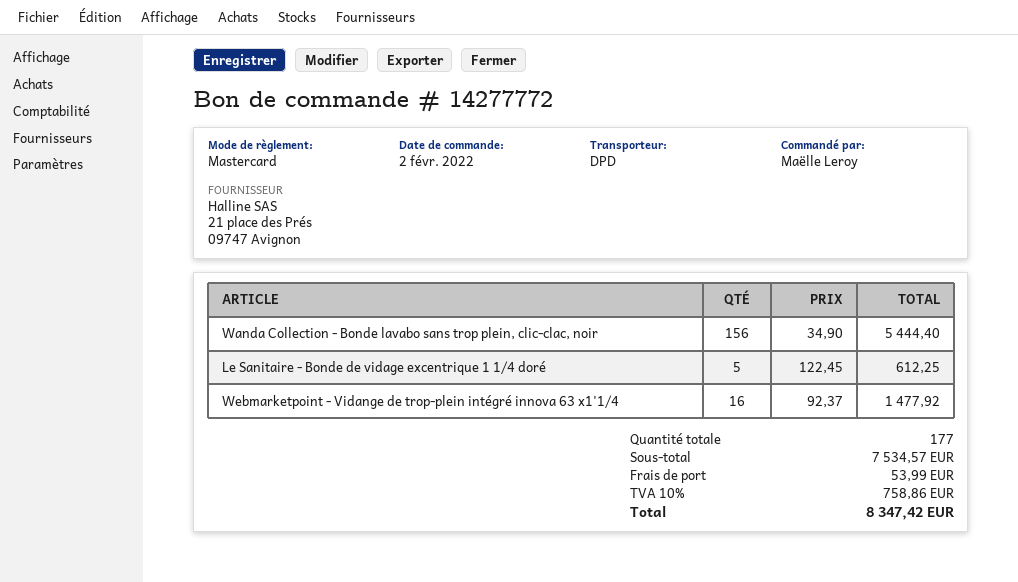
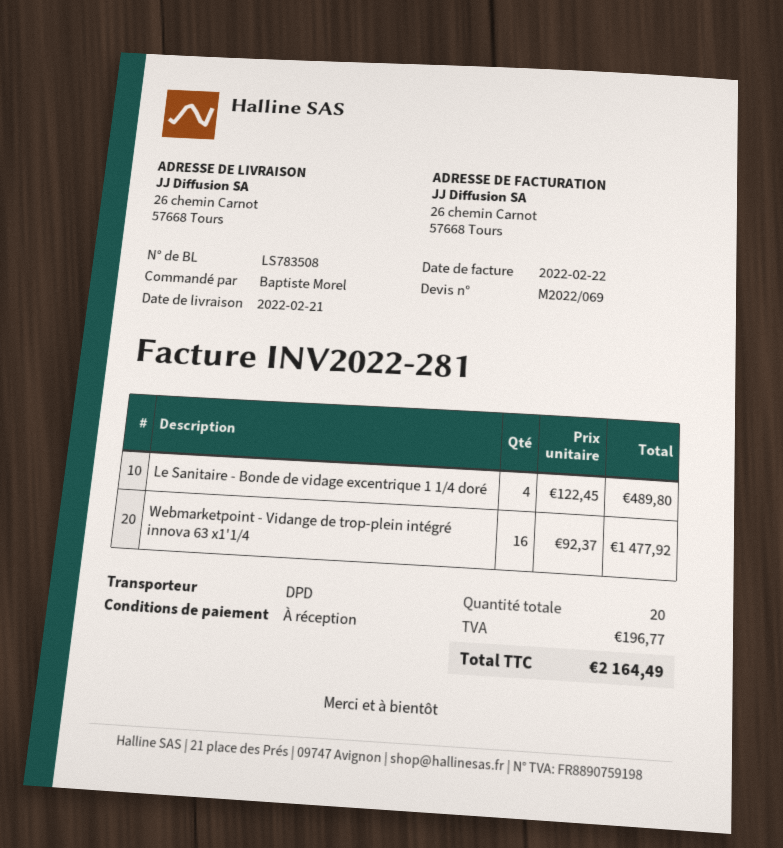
ordered by: Maëlle Leroy -> Baptiste Morel
Wanda Collection - Bonde lavabo sans trop plein, clic-clac, noir: 156 x 34.90 = 5444.40 -> none
Le Sanitaire - Bonde de vidage excentrique 1 1/4 doré: 5 x 122.45 = 612.25 -> 4 x 122.45 = 489.80
total quantity: 177 -> 20
shipping: 53.99 -> none
tax: 758.86 -> 196.77
total: 8347.42 -> 2164.49

